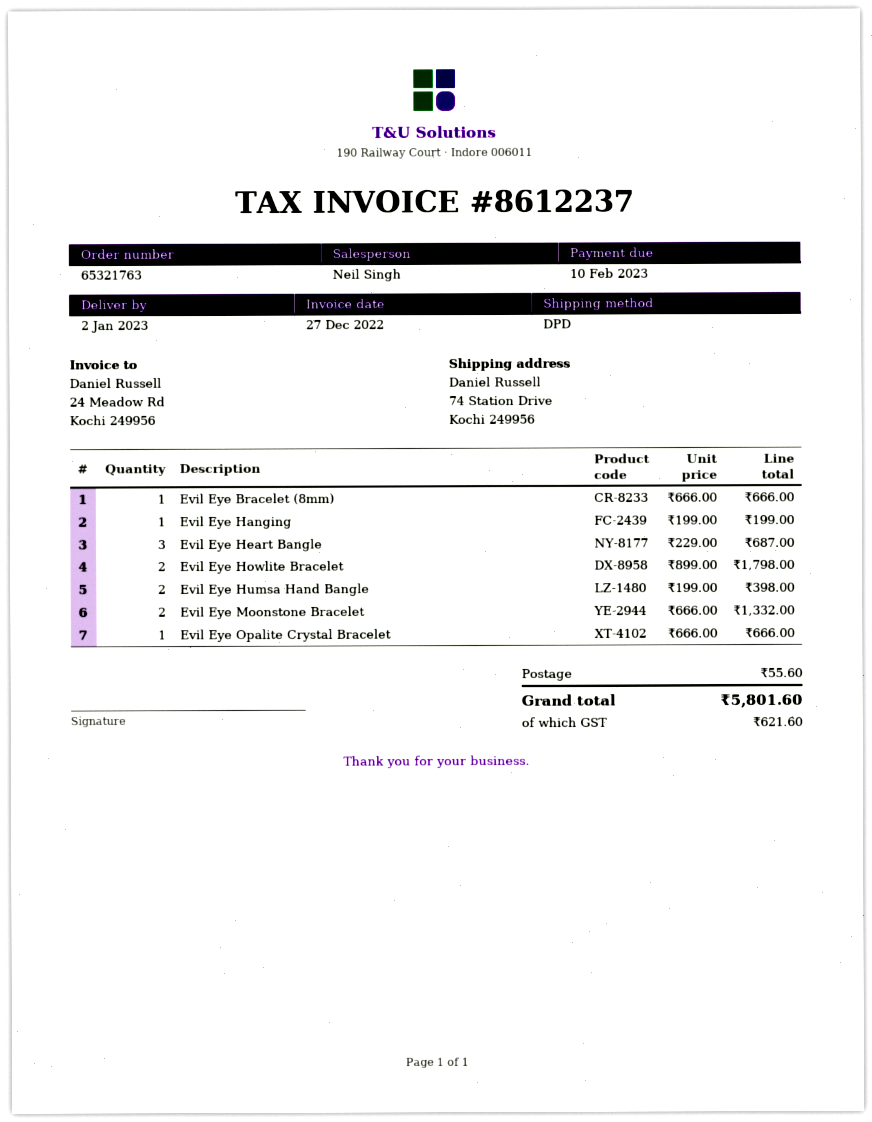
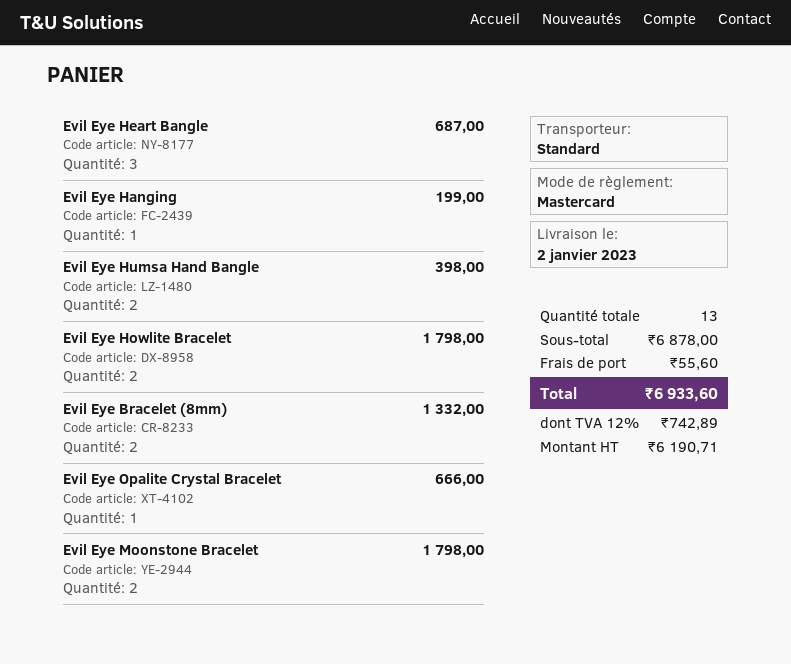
shipping method: DPD -> standard
Evil Eye Bracelet (8mm): 1 for 666.00 -> 2 for 1332.00
Evil Eye Moonstone Bracelet: 2 for 1332.00 -> 2 for 1798.00
tax: 621.60 -> 742.89
total: 5801.60 -> 6933.60

